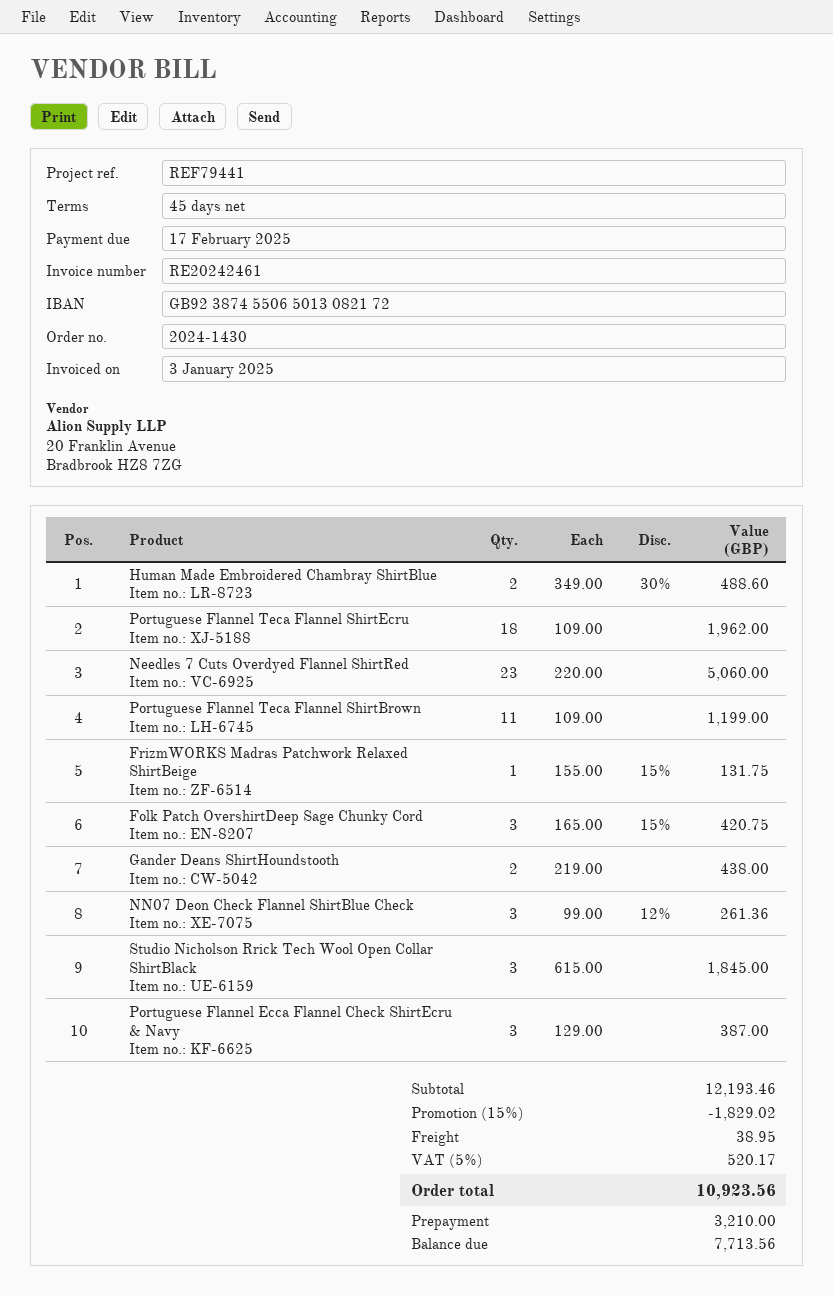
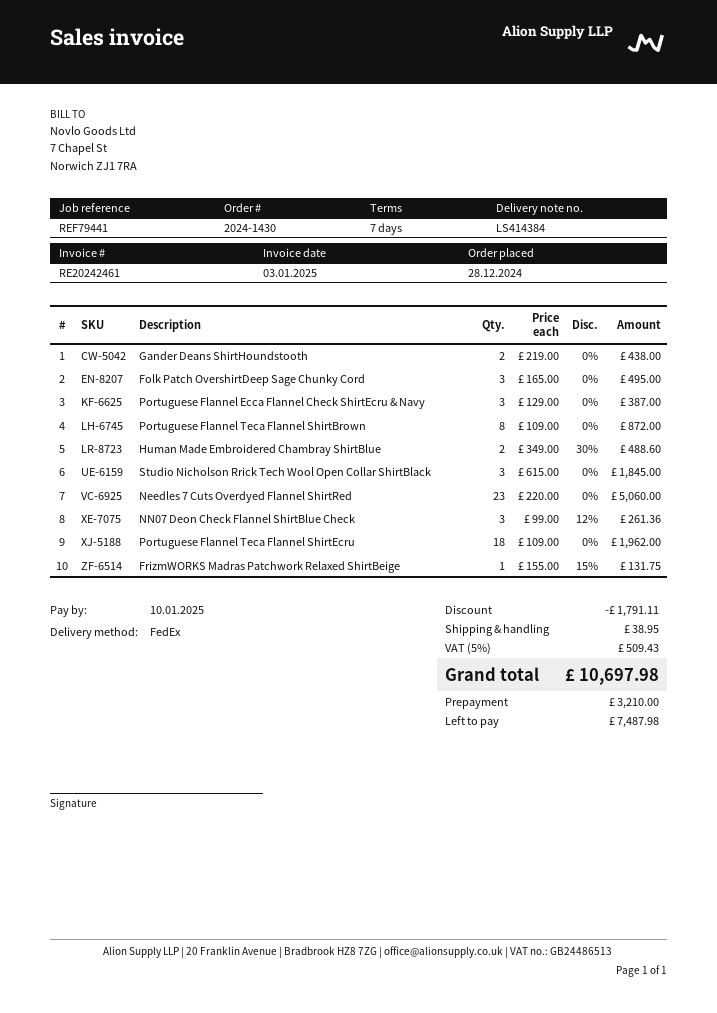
payment terms: 45 days -> 7 days
due date: 2025-02-17 -> 2025-01-10
Portuguese Flannel Teca Flannel ShirtBrown: 11 x 109.00 = 1199.00 -> 8 x 109.00 = 872.00
Folk Patch OvershirtDeep Sage Chunky Cord: 3 x 165.00 - 15% = 420.75 -> 3 x 165.00 = 495.00
discount: 1829.02 -> 1791.11
tax: 5% = 520.17 -> 5% = 509.43
total: 10923.56 -> 10697.98
balance: 7713.56 -> 7487.98

